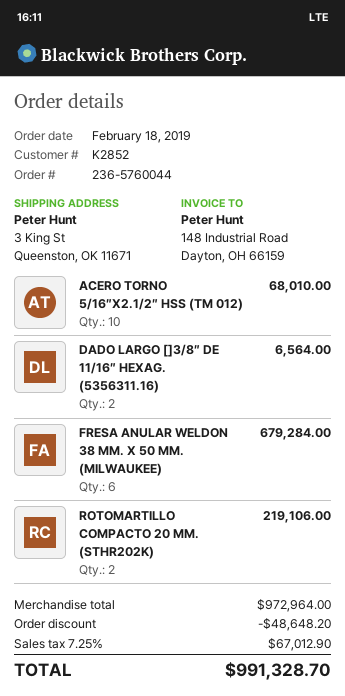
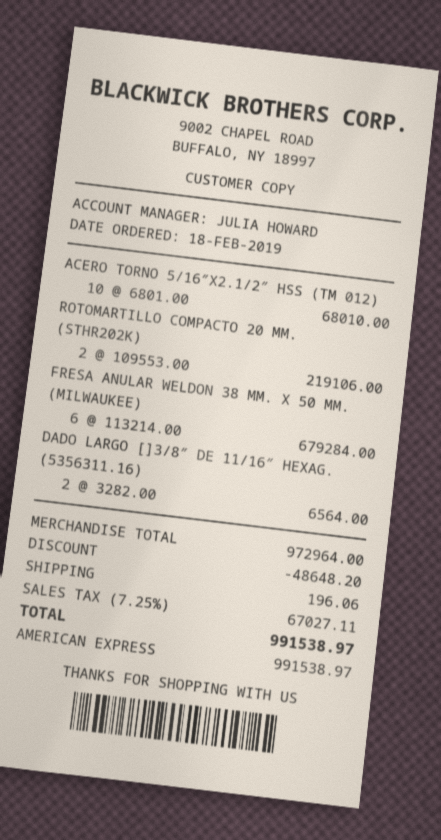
shipping: none -> 196.06
tax: 7.25% = 67012.90 -> 7.25% = 67027.11
total: 991328.70 -> 991538.97

